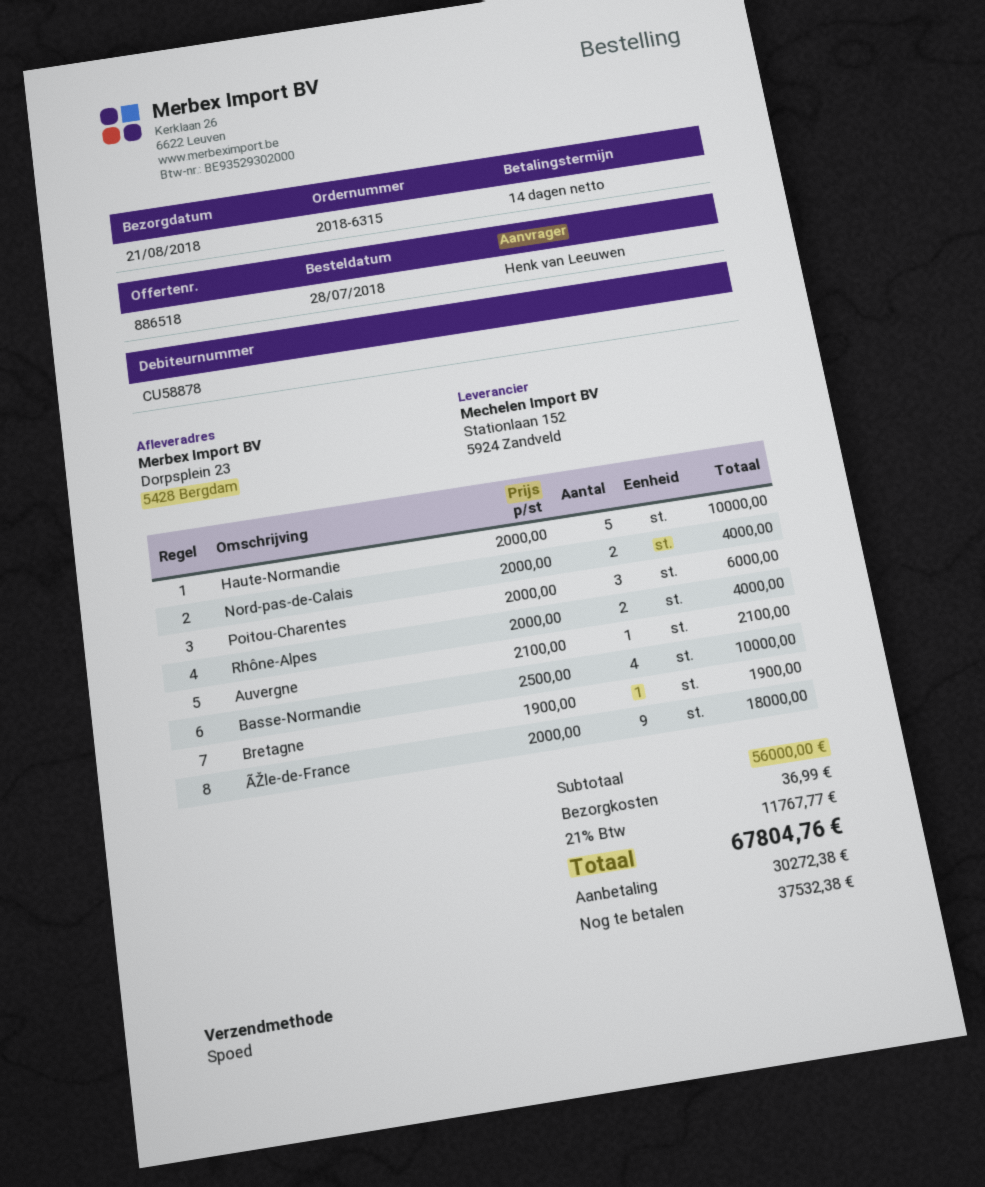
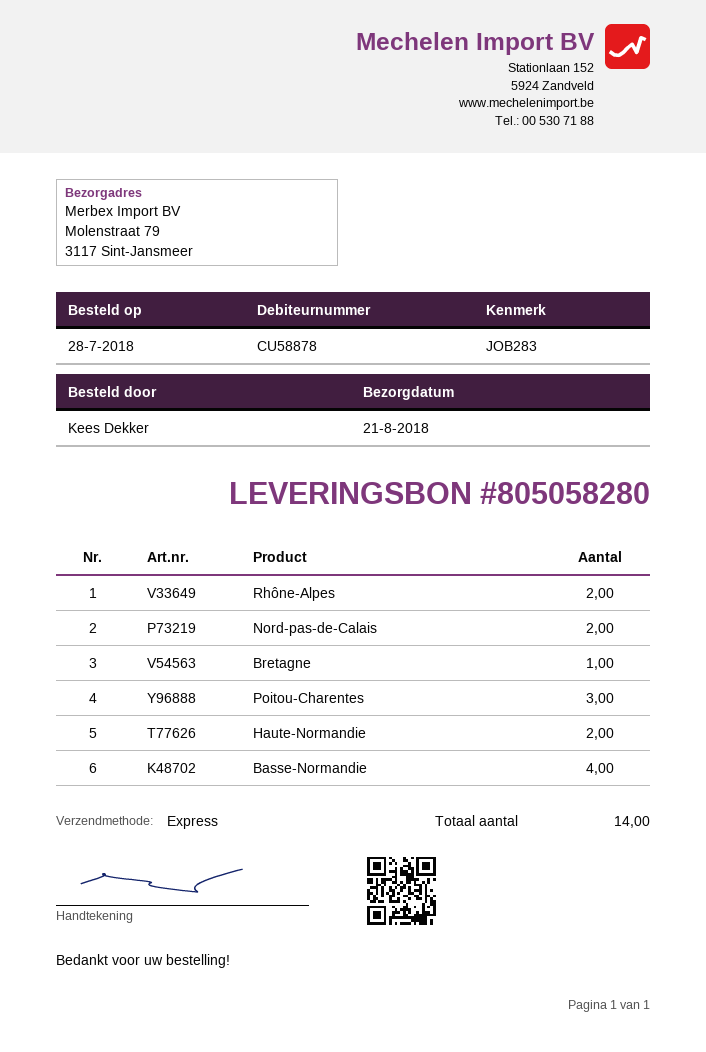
ordered by: Henk van Leeuwen -> Kees Dekker
ship to: Dorpsplein 23, 5428 Bergdam -> Molenstraat 79, 3117 Sint-Jansmeer
Haute-Normandie: 5 -> 2
Auvergne: 1 -> none
ÃŽle-de-France: 9 -> none

